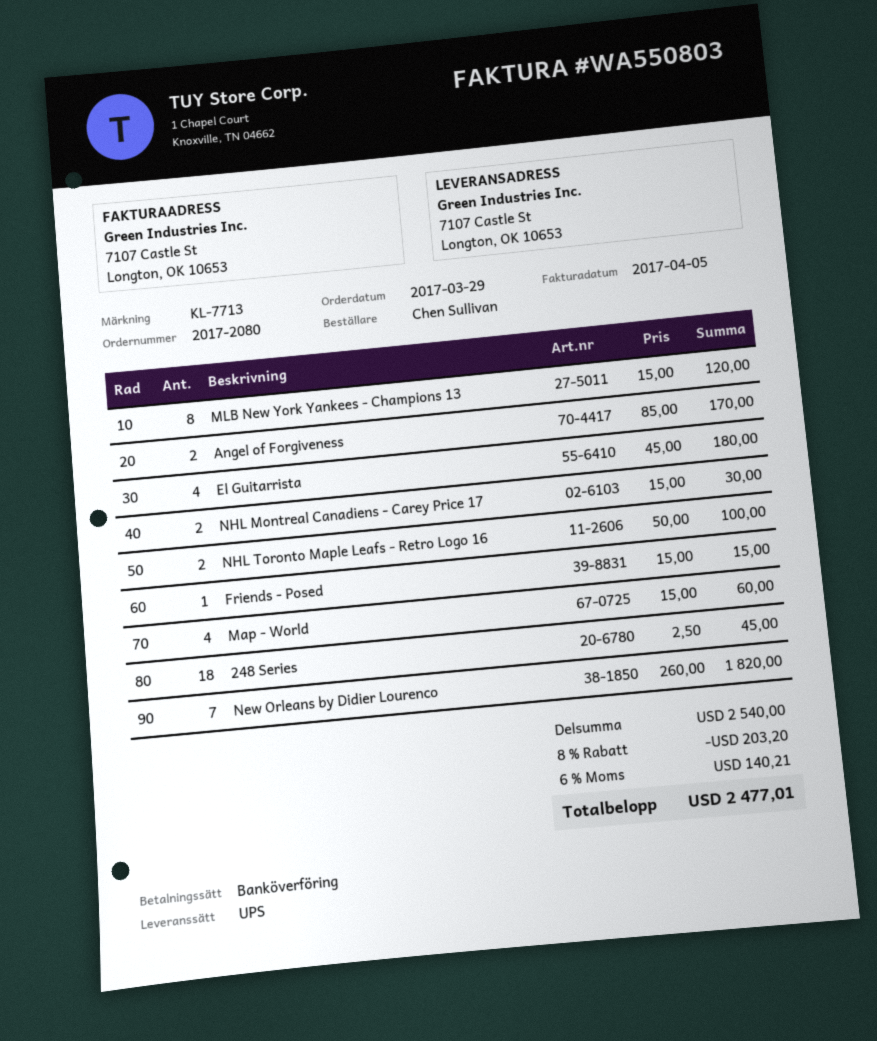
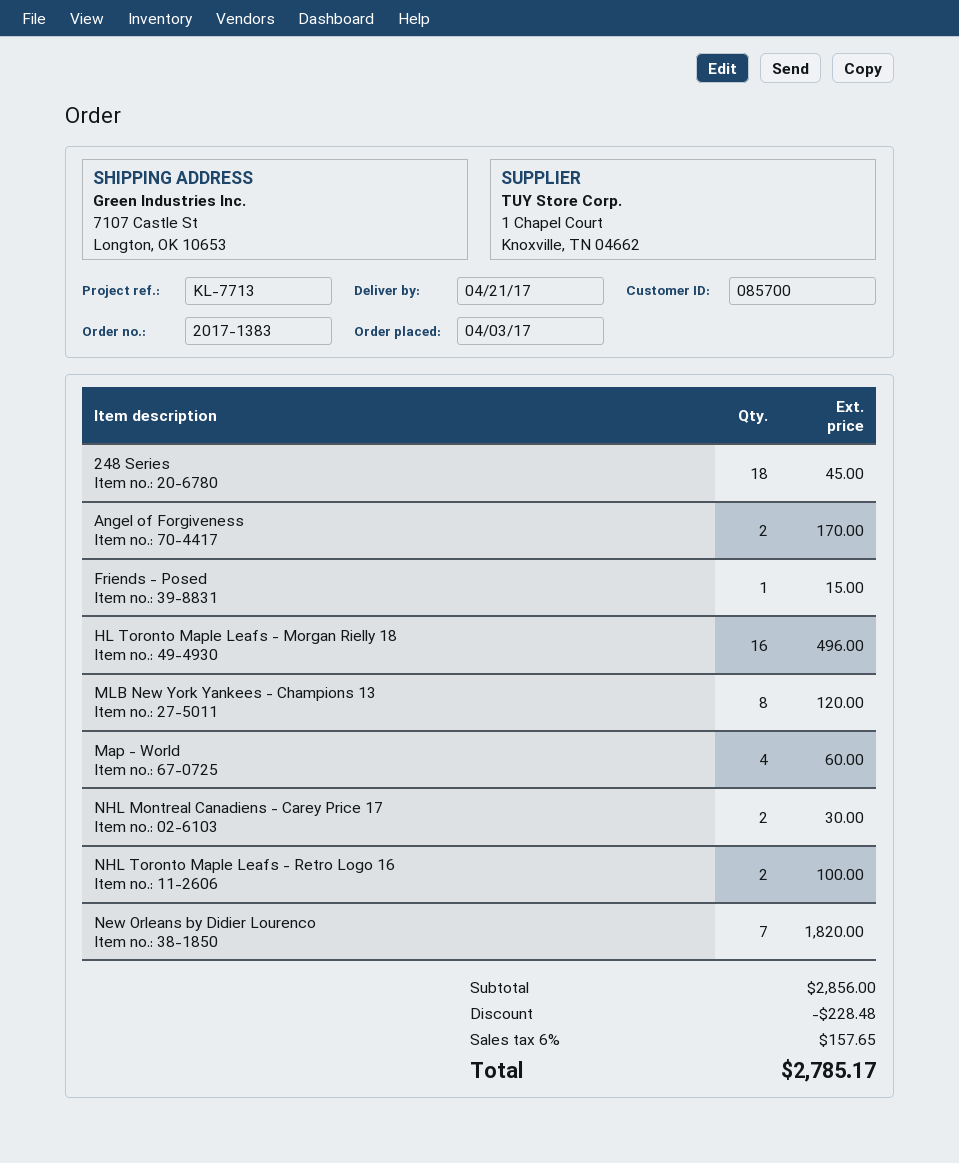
order number: 2017-2080 -> 2017-1383
order date: 2017-03-29 -> 2017-04-03
El Guitarrista: 4 for 180.00 -> none
HL Toronto Maple Leafs - Morgan Rielly 18: none -> 16 for 496.00
subtotal: 2540.00 -> 2856.00
discount: 203.20 -> 228.48
tax: 6% = 140.21 -> 6% = 157.65
total: 2477.01 -> 2785.17

